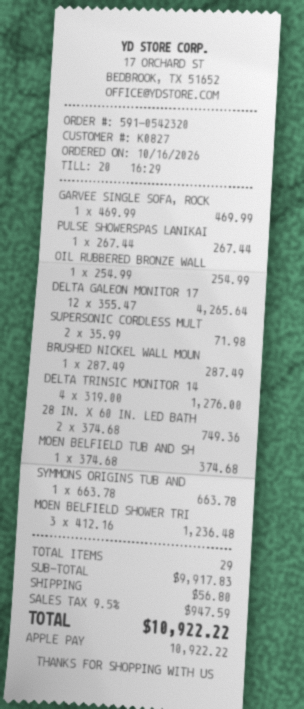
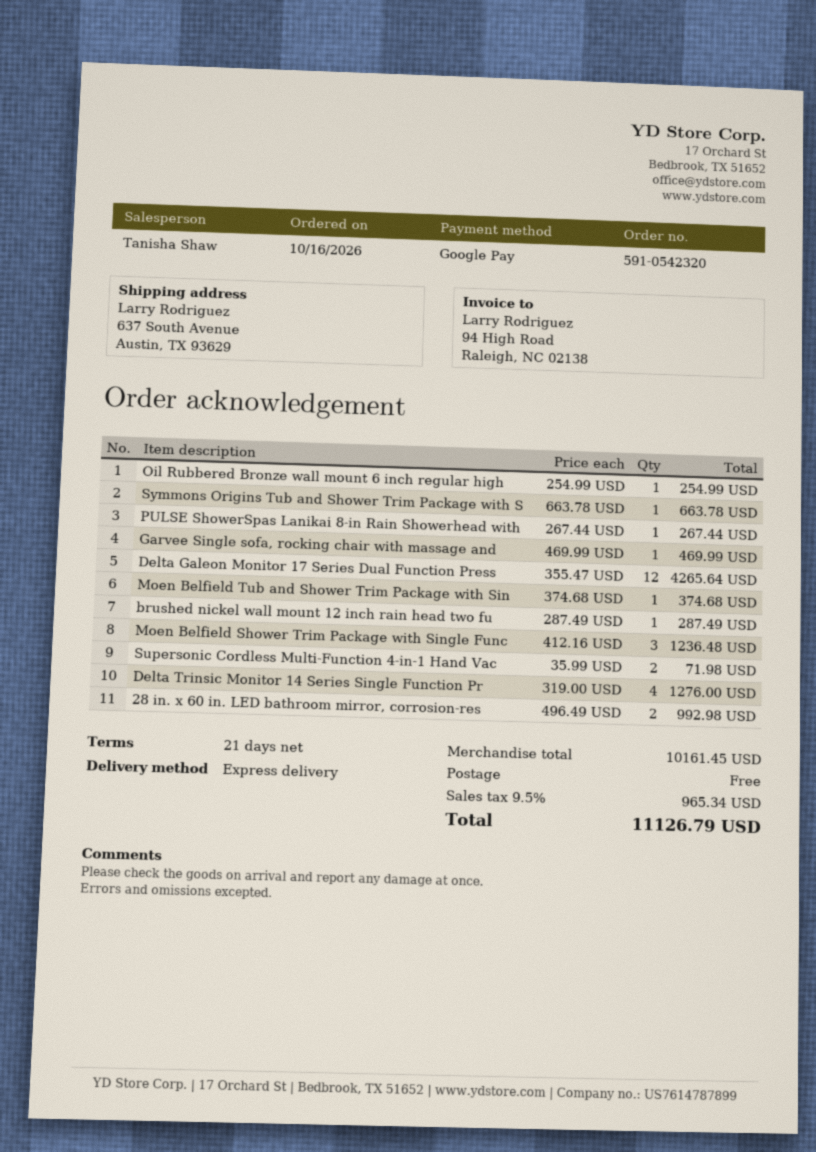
payment method: Apple Pay -> Google Pay
28 IN. X 60 IN. LED BATH: 2 x 374.68 = 749.36 -> 2 x 496.49 = 992.98
subtotal: 9917.83 -> 10161.45
shipping: 56.80 -> 0.00
tax: 9.5% = 947.59 -> 9.5% = 965.34
total: 10922.22 -> 11126.79

